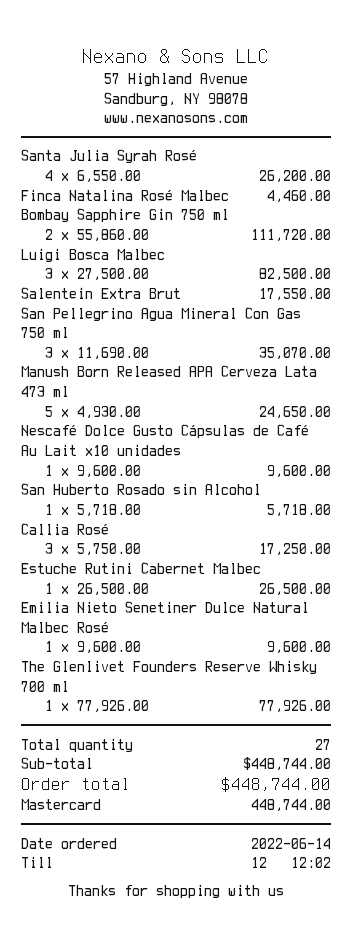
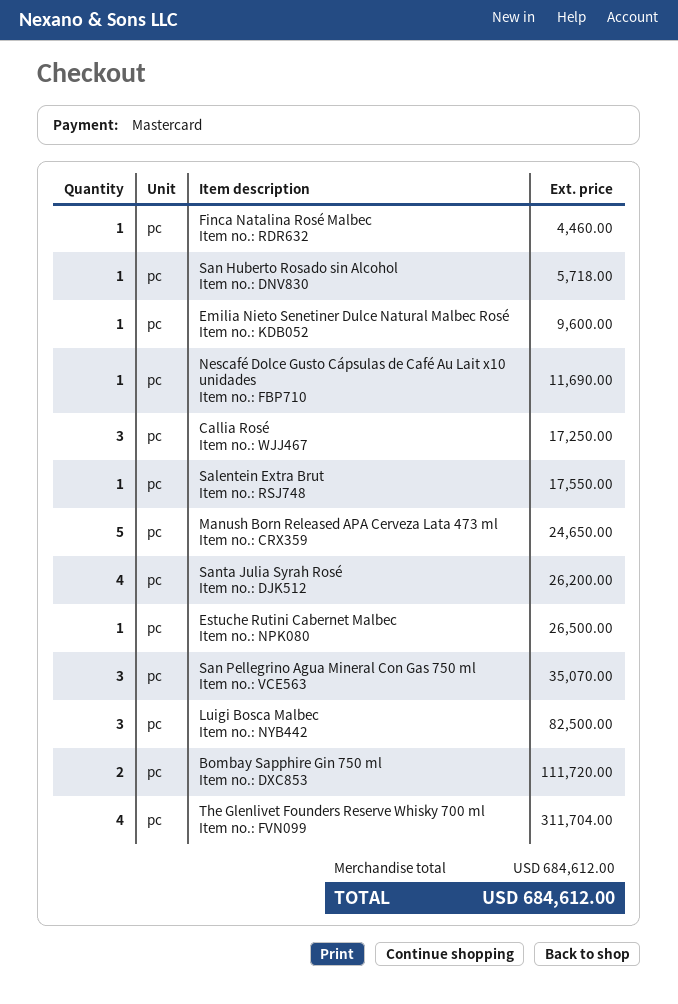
Nescafé Dolce Gusto Cápsulas de Café Au Lait x10 unidades: 1 for 9600.00 -> 1 for 11690.00
The Glenlivet Founders Reserve Whisky 700 ml: 1 for 77926.00 -> 4 for 311704.00
subtotal: 448744.00 -> 684612.00
total: 448744.00 -> 684612.00

